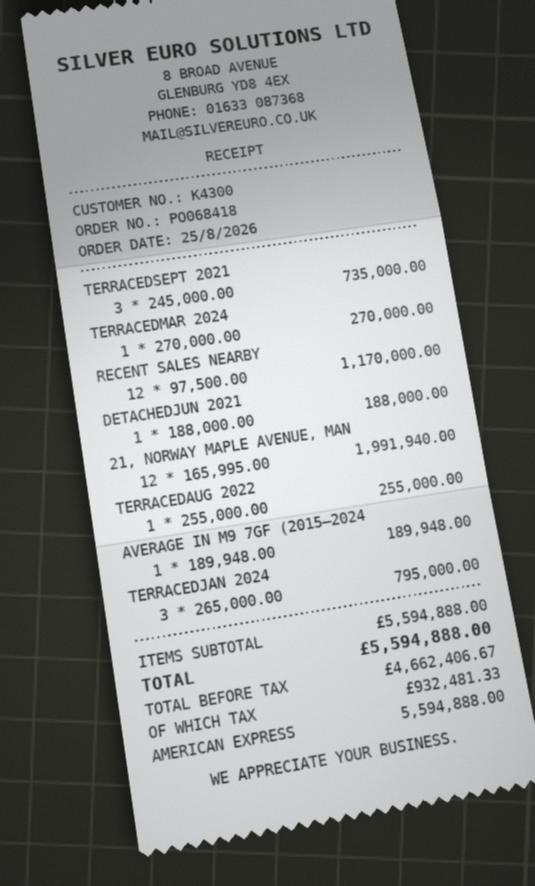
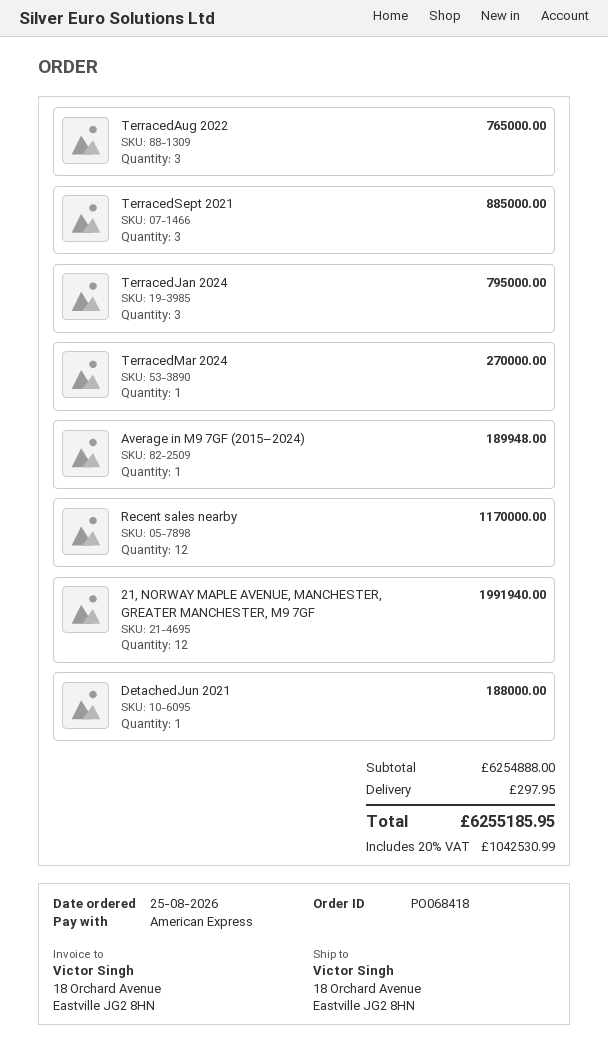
TERRACEDSEPT 2021: 3 for 735000.00 -> 3 for 885000.00
TERRACEDAUG 2022: 1 for 255000.00 -> 3 for 765000.00
subtotal: 5594888.00 -> 6254888.00
shipping: none -> 297.95
tax: 932481.33 -> 1042530.99
total: 5594888.00 -> 6255185.95

